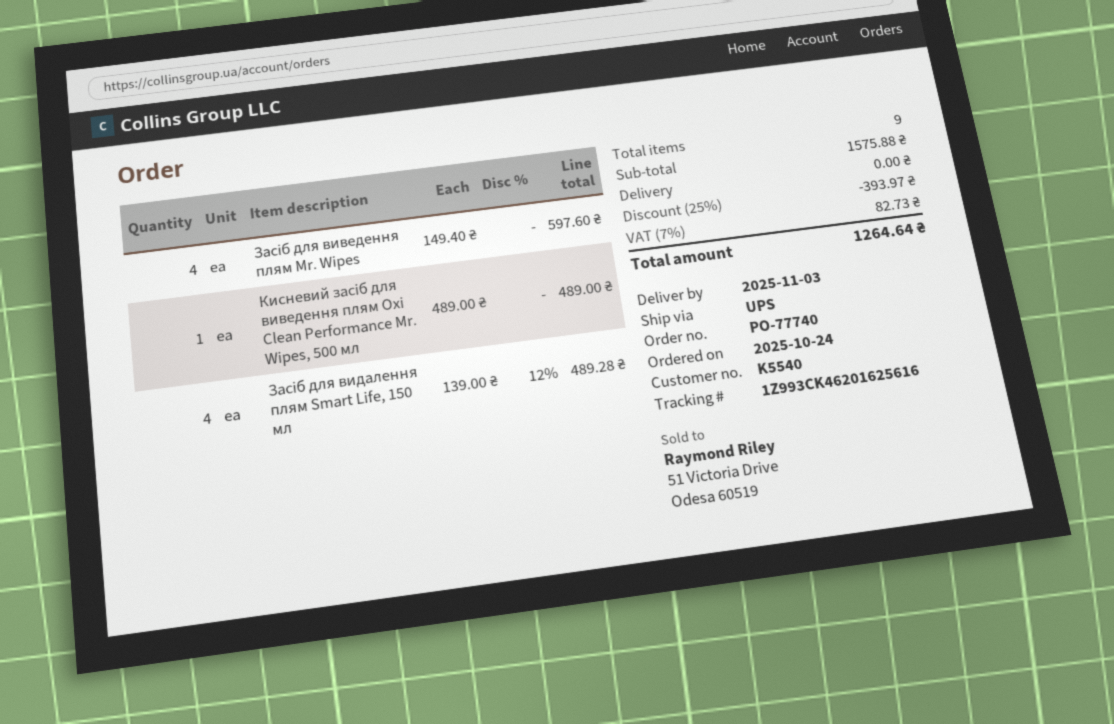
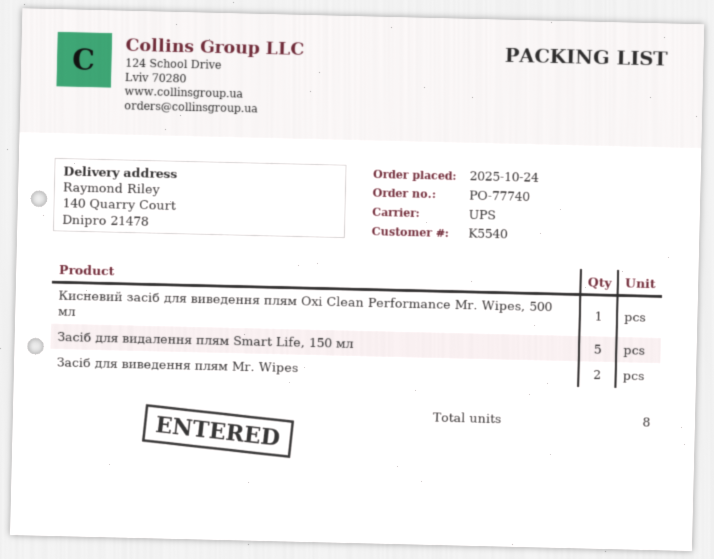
Засіб для виведення плям Mr. Wipes: 4 -> 2
Засіб для видалення плям Smart Life, 150 мл: 4 -> 5
total quantity: 9 -> 8

